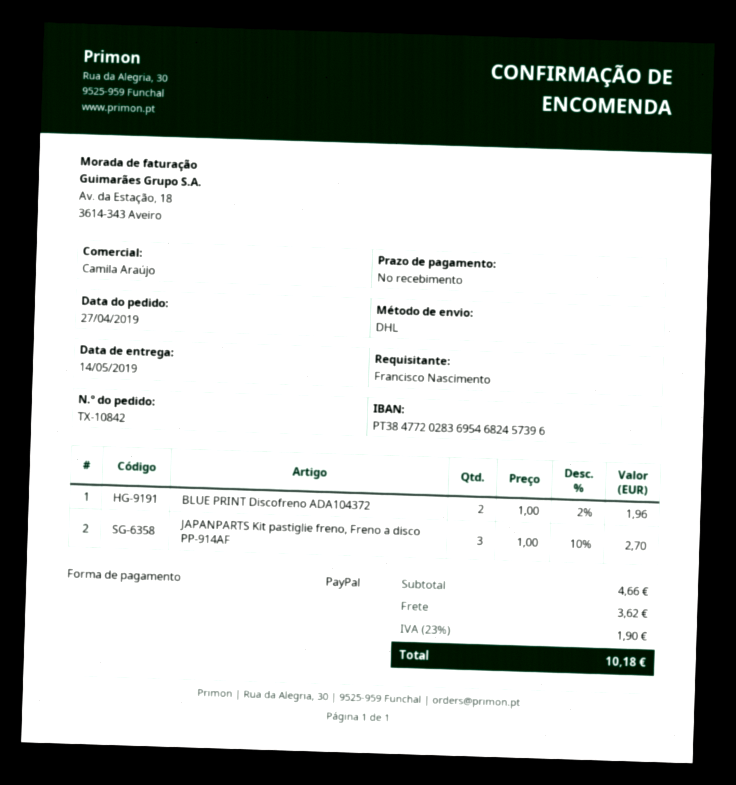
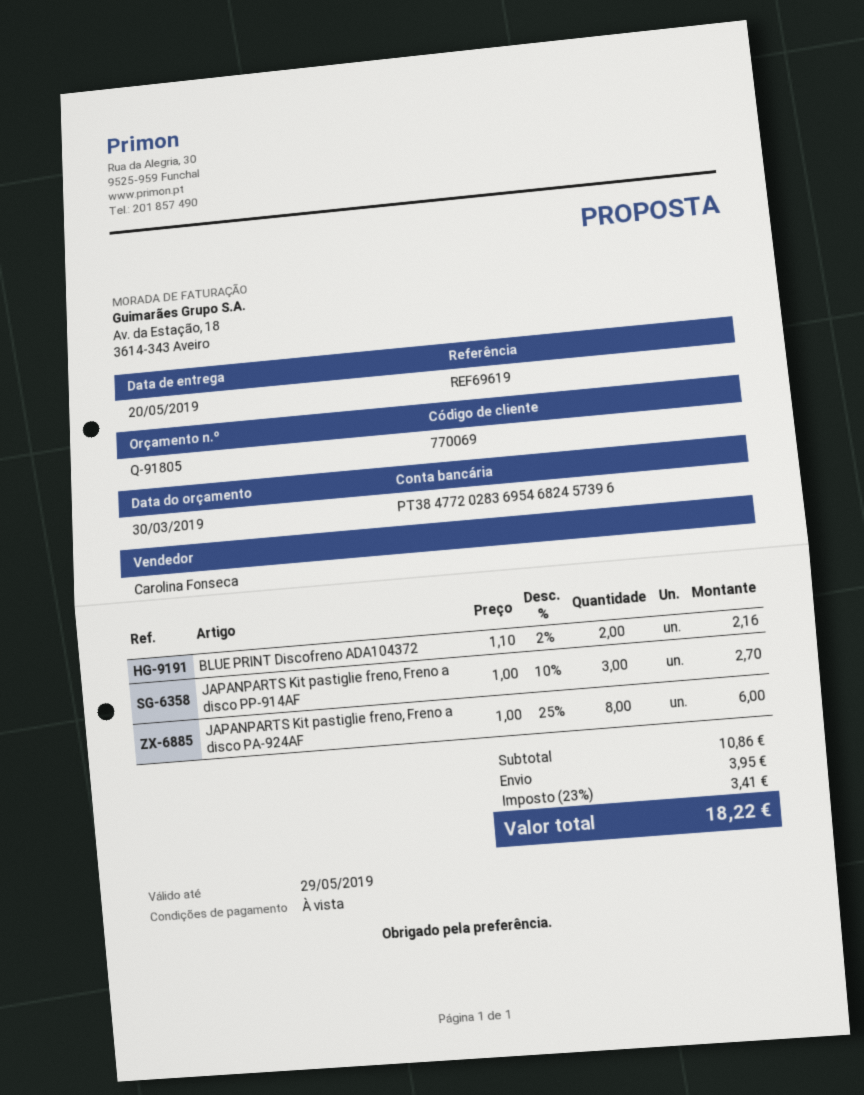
delivery date: 2019-05-14 -> 2019-05-20
sales rep: Camila Araújo -> Carolina Fonseca
BLUE PRINT Discofreno ADA104372: 2 x 1.00 - 2% = 1.96 -> 2 x 1.10 - 2% = 2.16
JAPANPARTS Kit pastiglie freno, Freno a disco PA-924AF: none -> 8 x 1.00 - 25% = 6.00
subtotal: 4.66 -> 10.86
shipping: 3.62 -> 3.95
tax: 23% = 1.90 -> 23% = 3.41
total: 10.18 -> 18.22

